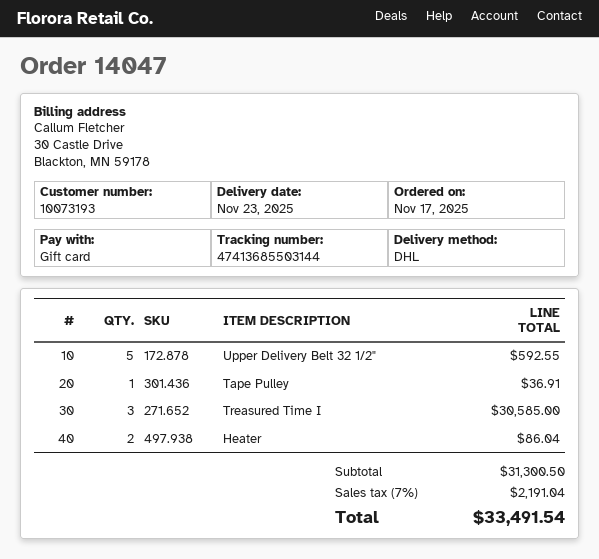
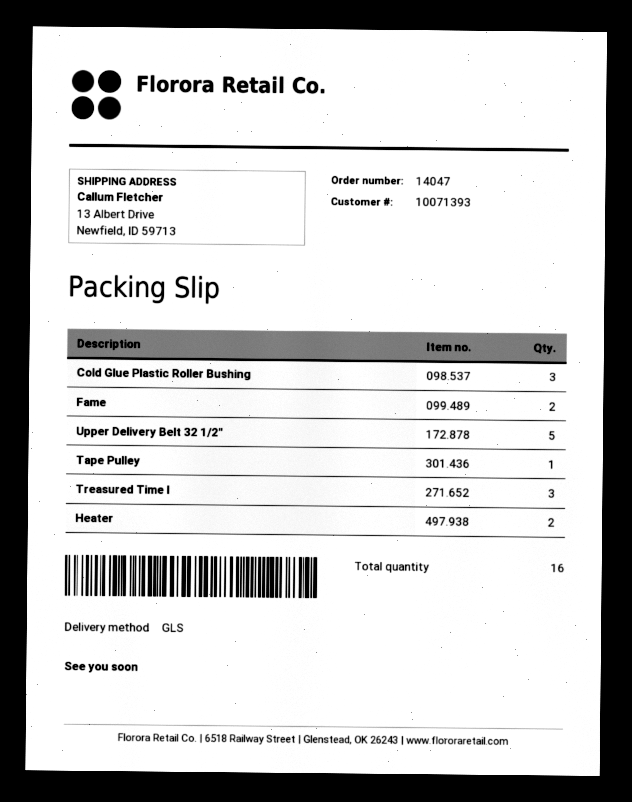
customer number: 10073193 -> 10071393
shipping method: DHL -> GLS
Cold Glue Plastic Roller Bushing: none -> 3
Fame: none -> 2

